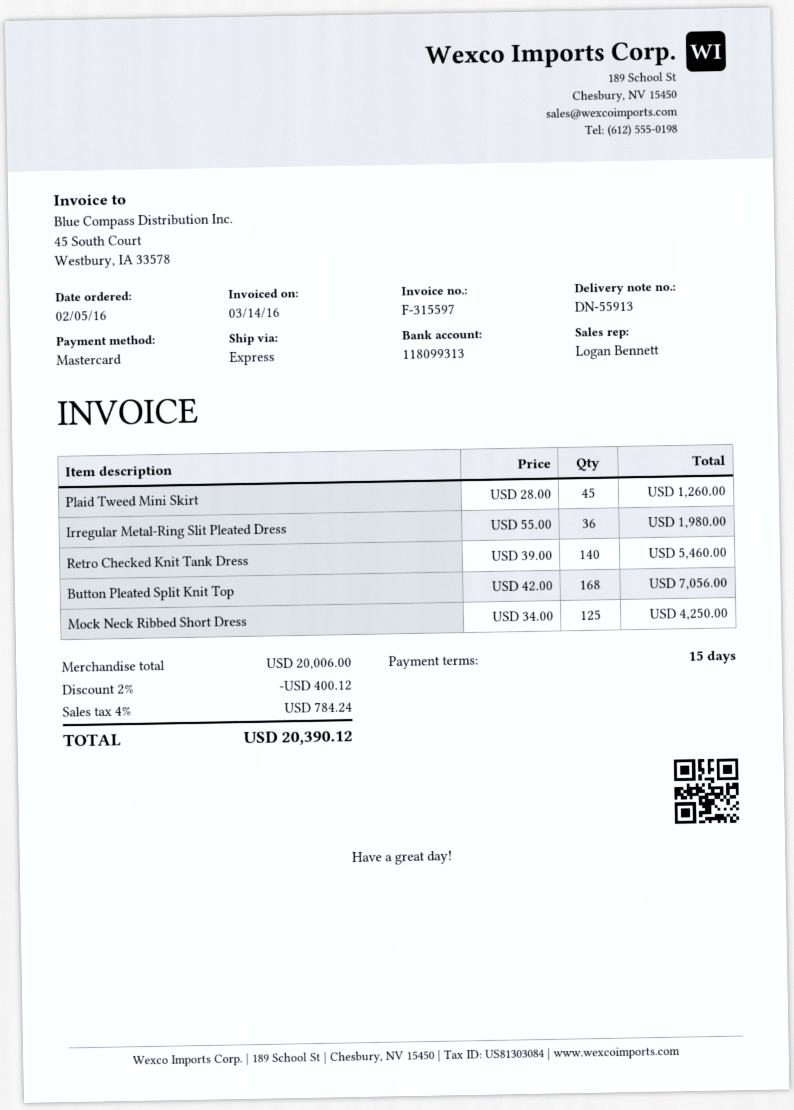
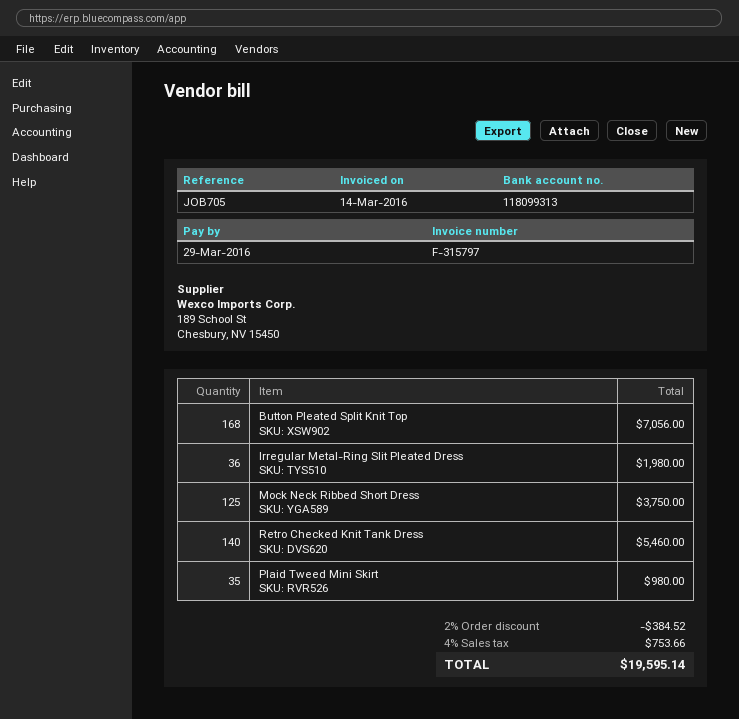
invoice number: F-315597 -> F-315797
Plaid Tweed Mini Skirt: 45 for 1260.00 -> 35 for 980.00
Mock Neck Ribbed Short Dress: 125 for 4250.00 -> 125 for 3750.00
discount: 2% = 400.12 -> 2% = 384.52
tax: 4% = 784.24 -> 4% = 753.66
total: 20390.12 -> 19595.14

